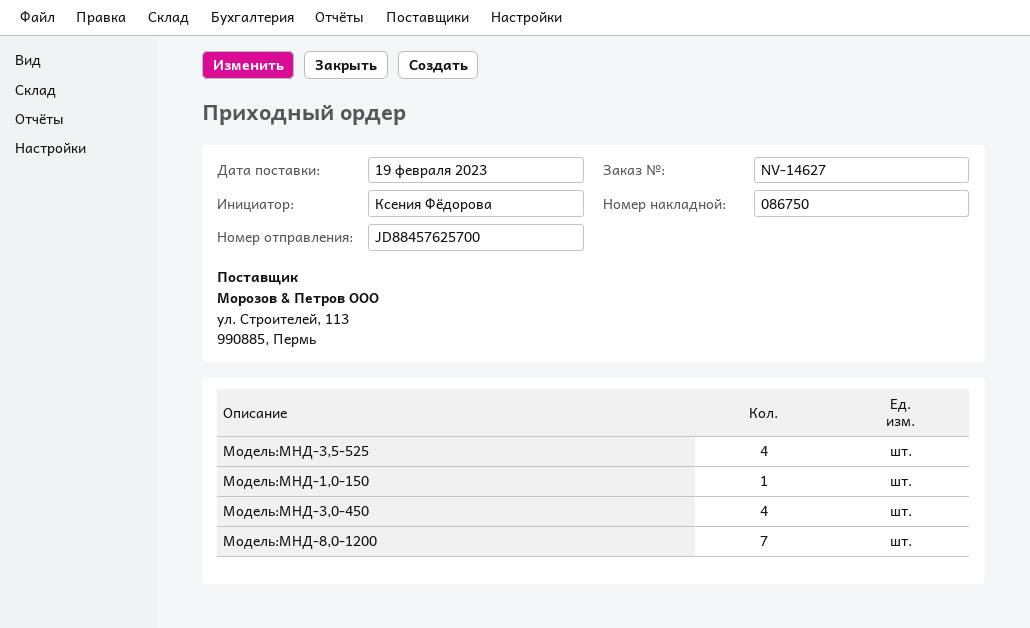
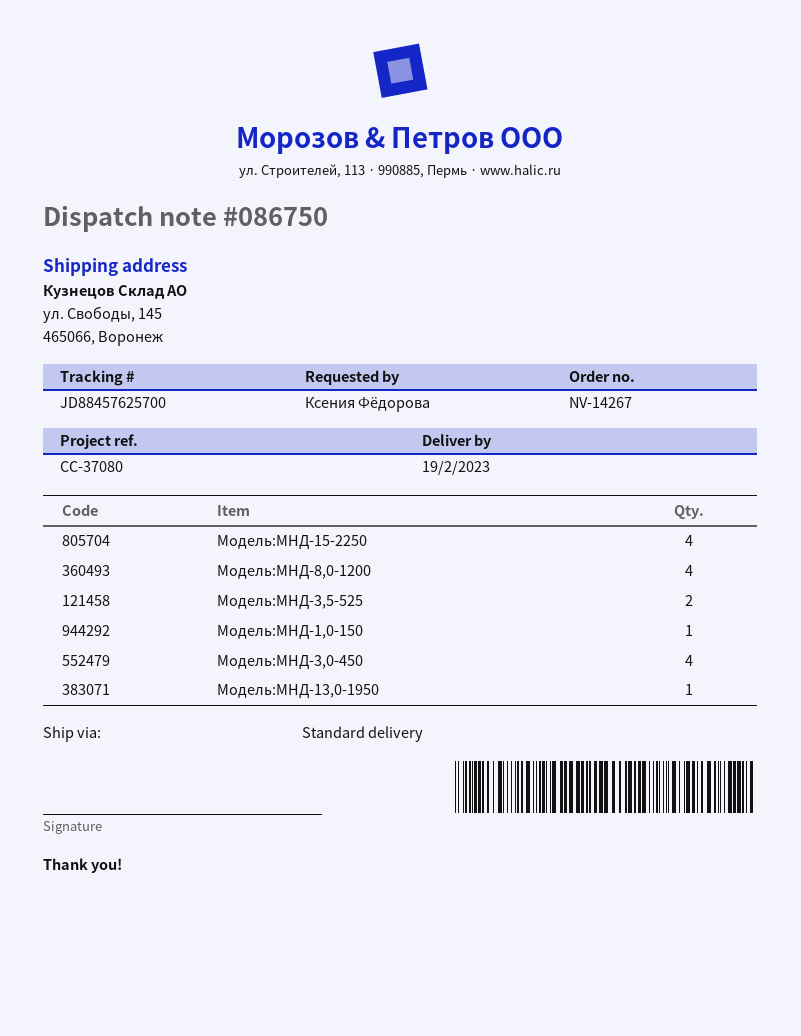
order number: NV-14627 -> NV-14267
Модель:МНД-3,5-525: 4 -> 2
Модель:МНД-8,0-1200: 7 -> 4
Модель:МНД-15-2250: none -> 4
Модель:МНД-13,0-1950: none -> 1

